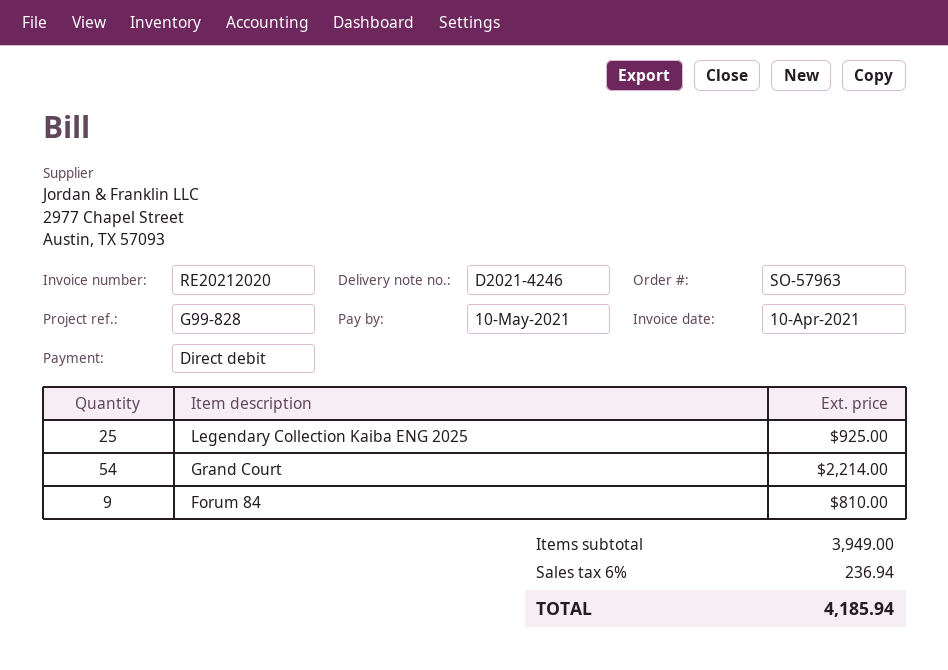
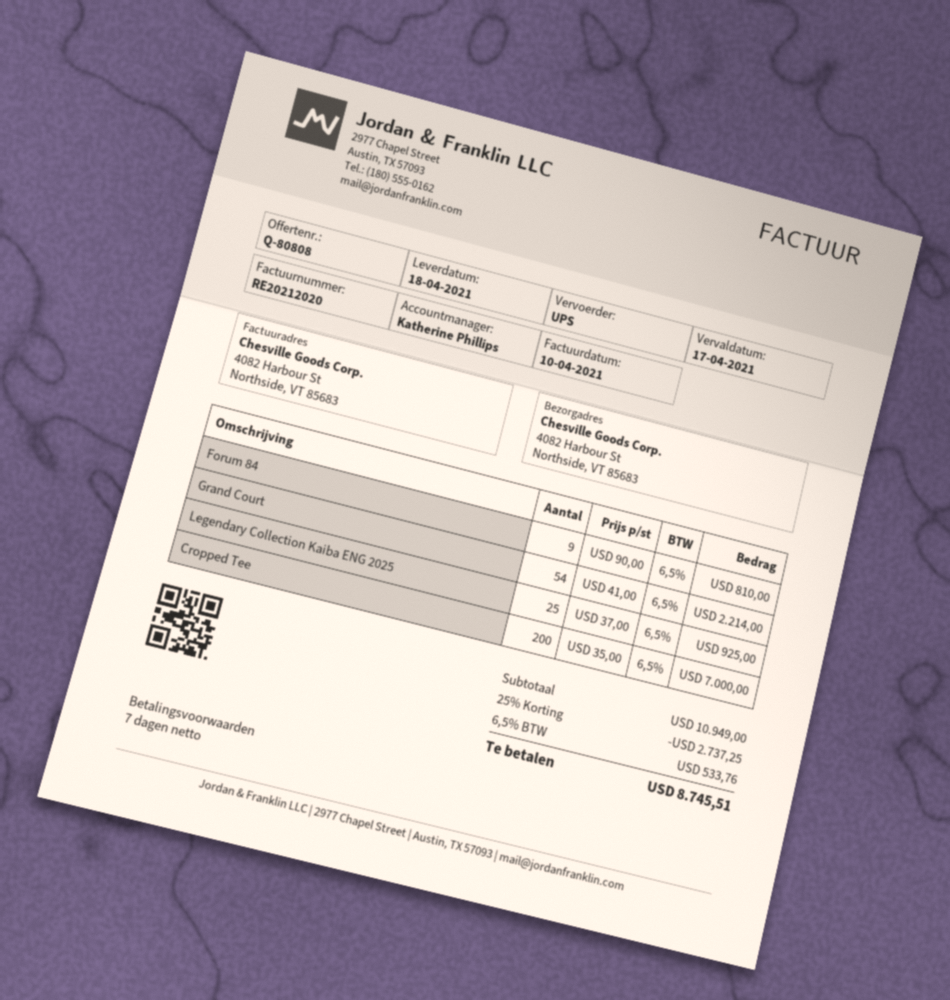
due date: 2021-05-10 -> 2021-04-17
Cropped Tee: none -> 200 for 7000.00
subtotal: 3949.00 -> 10949.00
discount: none -> 25% = 2737.25
tax: 6% = 236.94 -> 6.5% = 533.76
total: 4185.94 -> 8745.51

